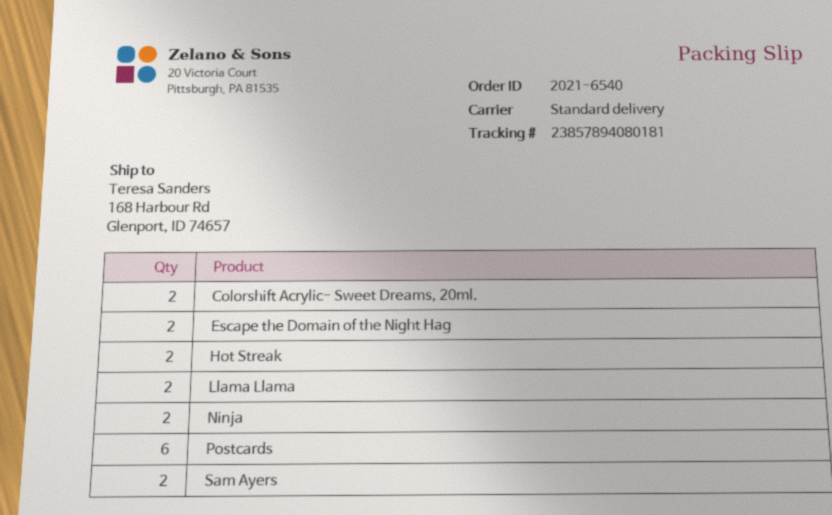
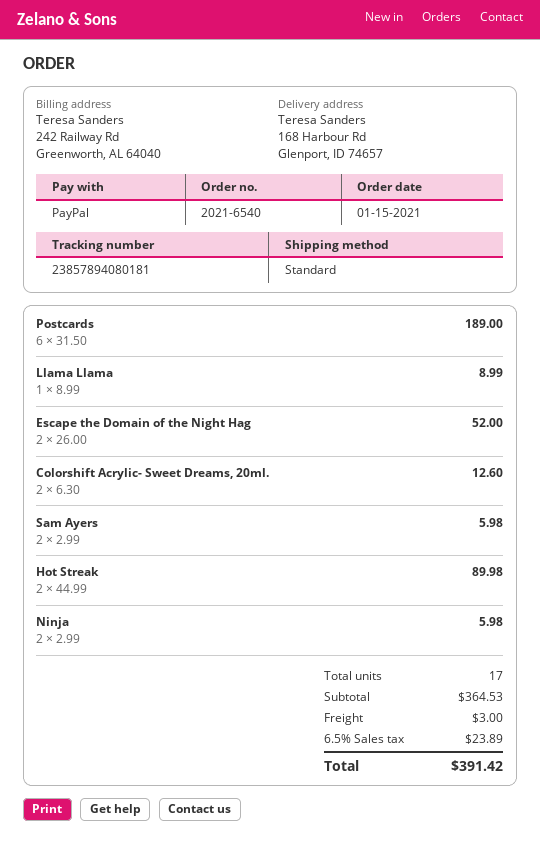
Llama Llama: 2 -> 1

